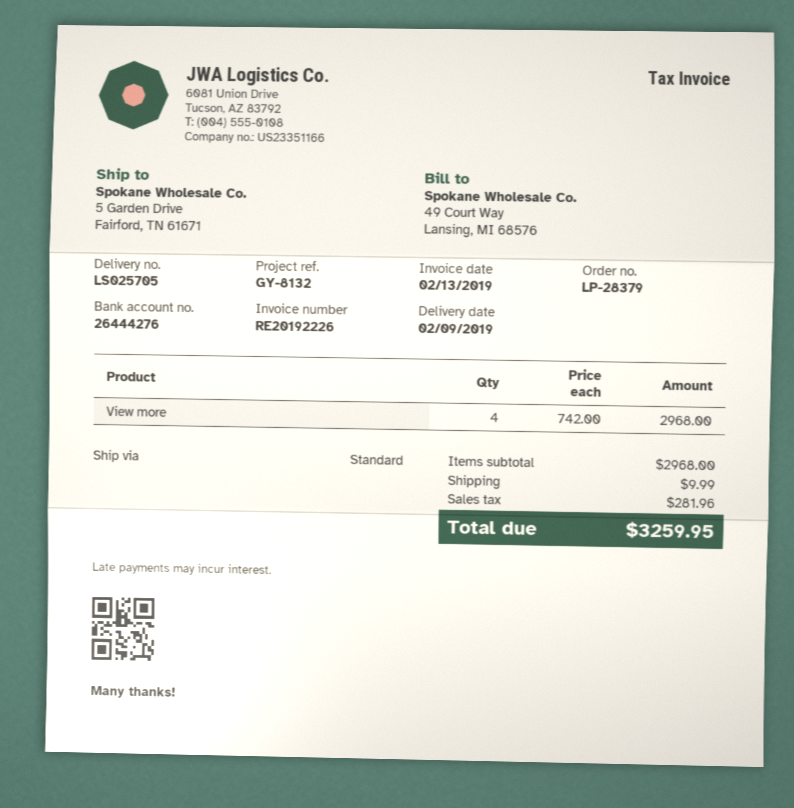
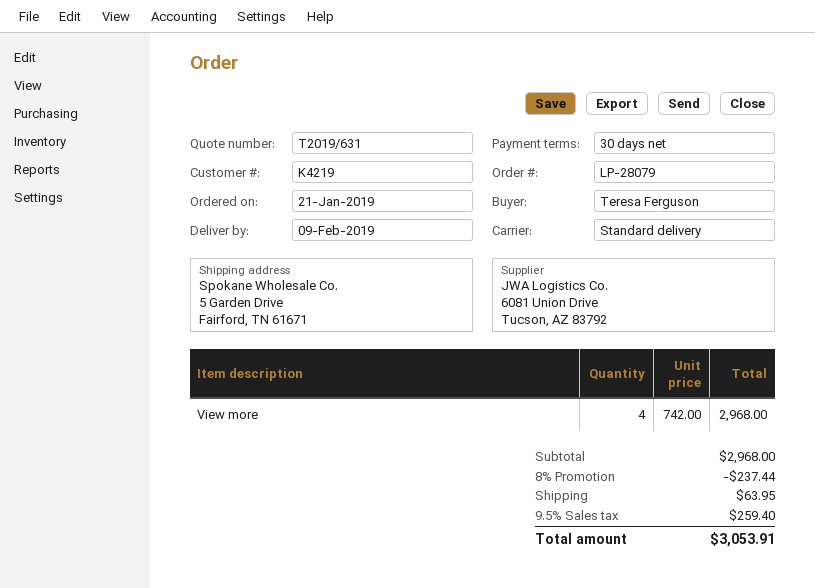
order number: LP-28379 -> LP-28079
discount: none -> 8% = 237.44
shipping: 9.99 -> 63.95
tax: 281.96 -> 259.40
total: 3259.95 -> 3053.91

